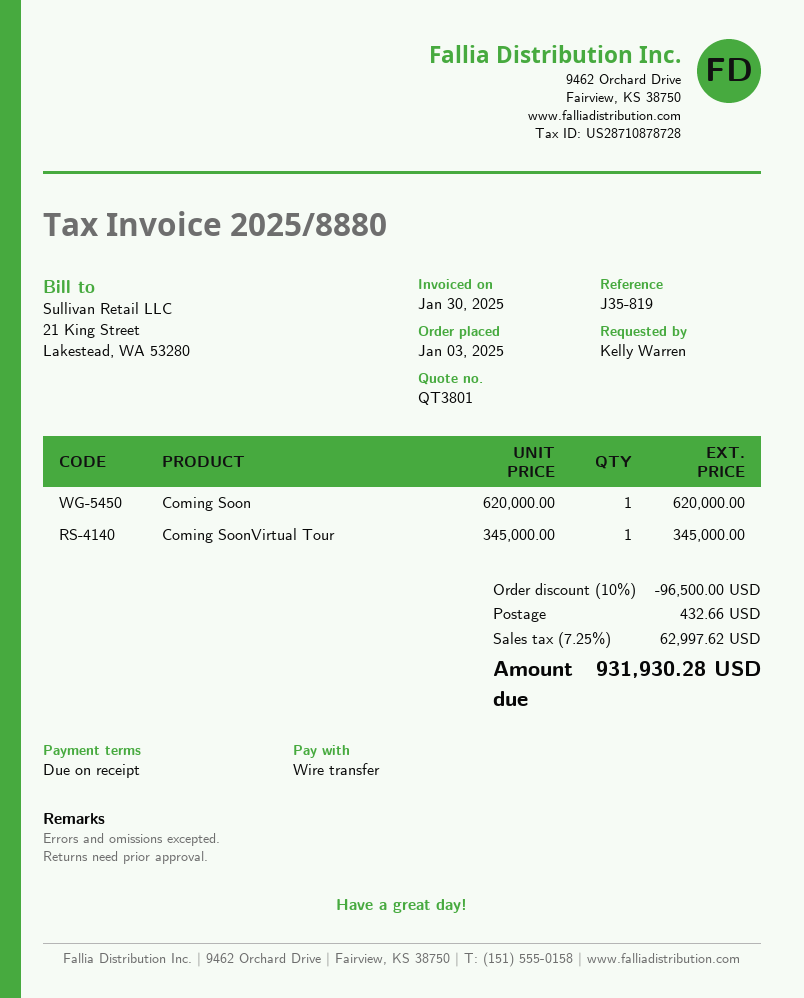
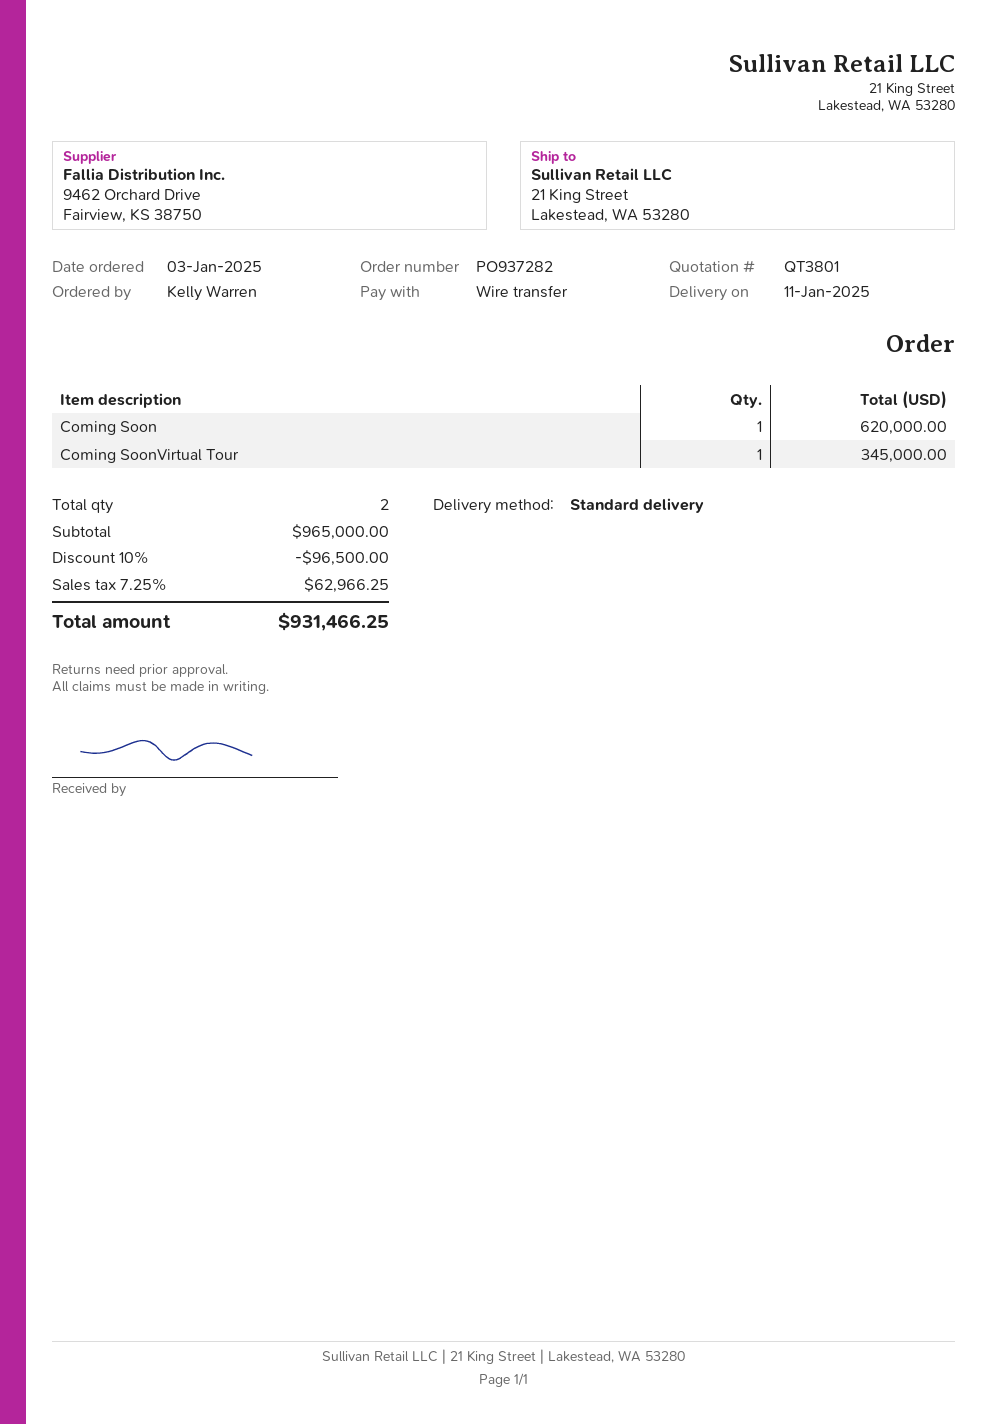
shipping: 432.66 -> none
tax: 7.25% = 62997.62 -> 7.25% = 62966.25
total: 931930.28 -> 931466.25

